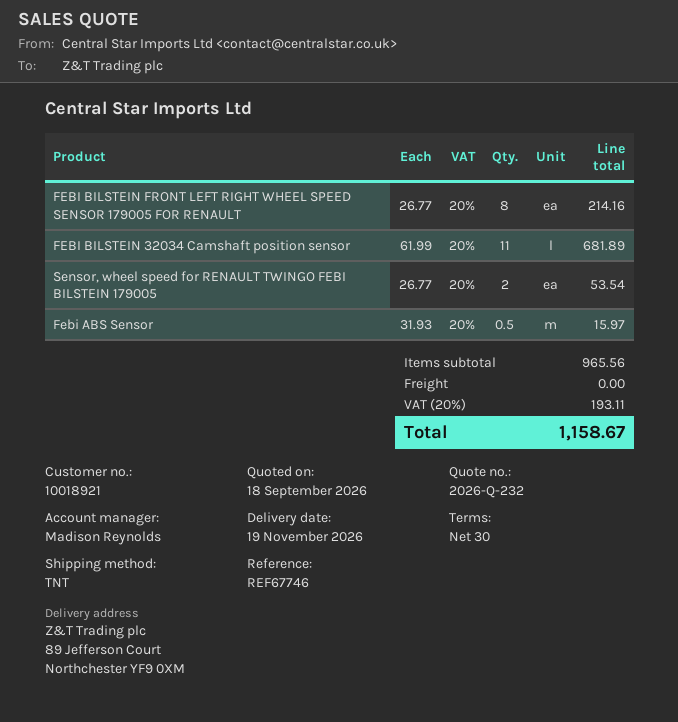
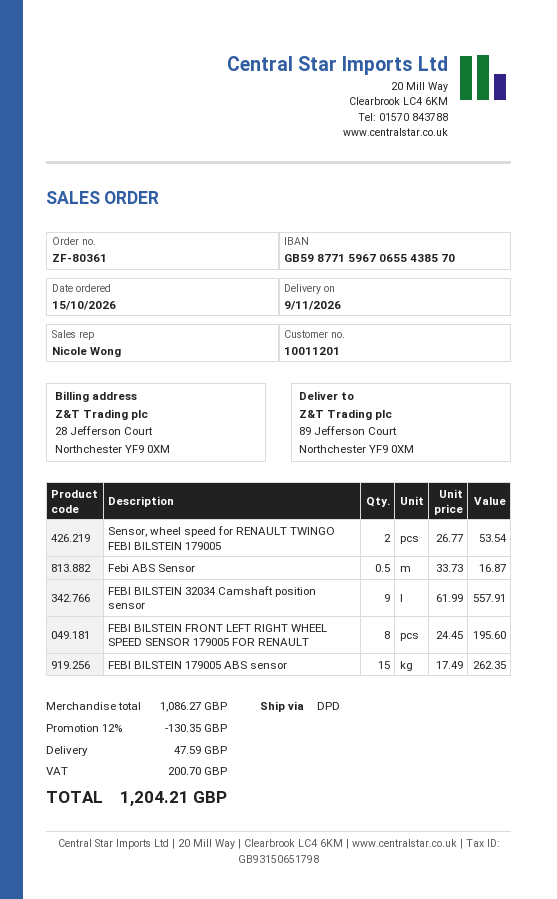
delivery date: 2026-11-19 -> 2026-11-09
customer number: 10018921 -> 10011201
sales rep: Madison Reynolds -> Nicole Wong
shipping method: TNT -> DPD
FEBI BILSTEIN FRONT LEFT RIGHT WHEEL SPEED SENSOR 179005 FOR RENAULT: 8 x 26.77 = 214.16 -> 8 x 24.45 = 195.60
FEBI BILSTEIN 32034 Camshaft position sensor: 11 x 61.99 = 681.89 -> 9 x 61.99 = 557.91
Febi ABS Sensor: 0.5 x 31.93 = 15.97 -> 0.5 x 33.73 = 16.87
FEBI BILSTEIN 179005 ABS sensor: none -> 15 x 17.49 = 262.35
subtotal: 965.56 -> 1086.27
discount: none -> 12% = 130.35
shipping: 0.00 -> 47.59
tax: 193.11 -> 200.70
total: 1158.67 -> 1204.21

